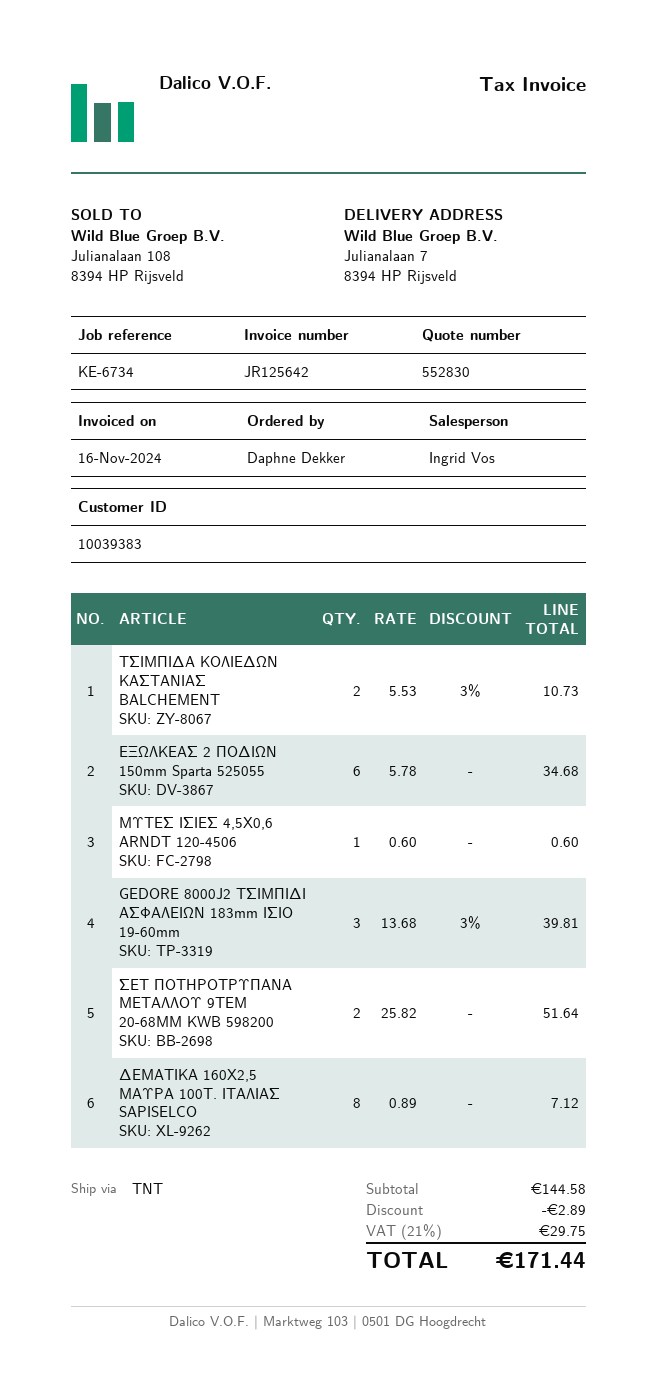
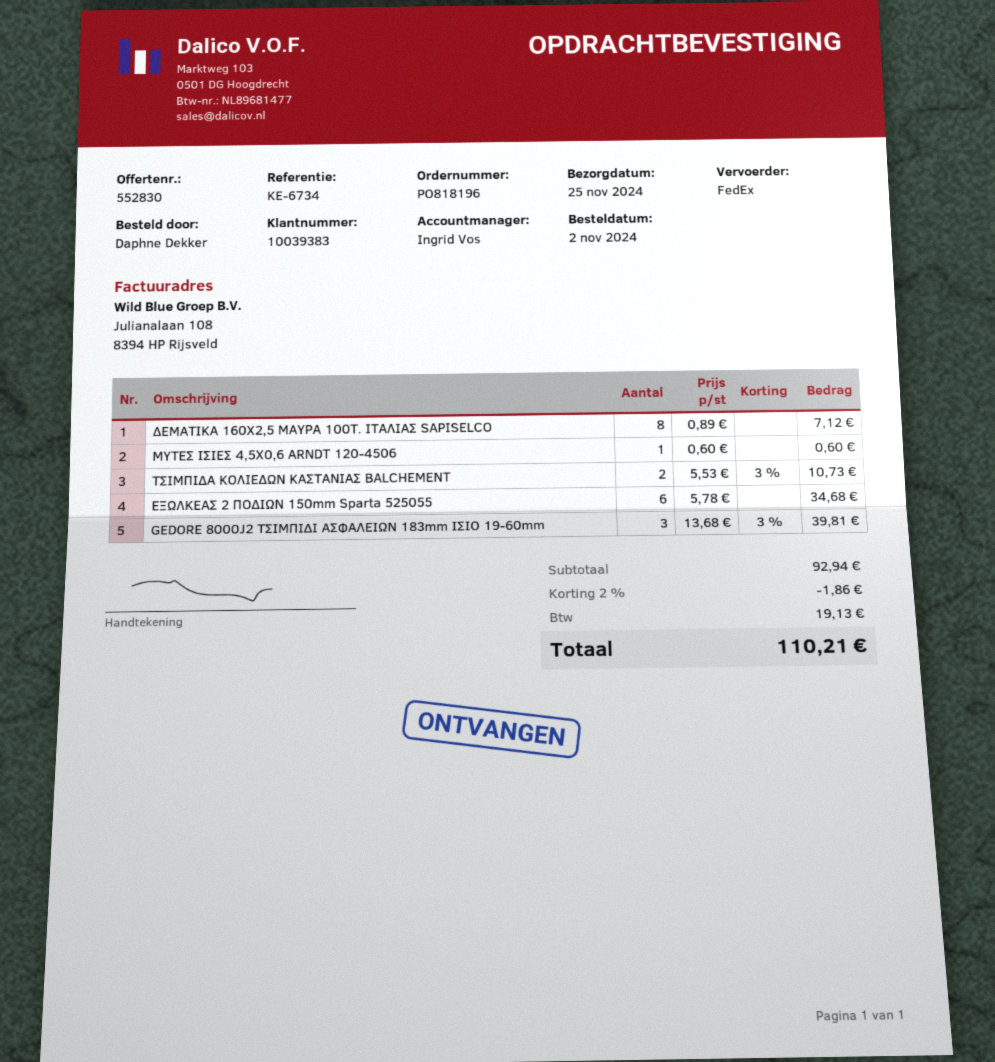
shipping method: TNT -> FedEx
ΣΕΤ ΠΟΤΗΡΟΤΡΥΠΑΝΑ ΜΕΤΑΛΛΟΥ 9ΤΕΜ 20-68MM KWB 598200: 2 x 25.82 = 51.64 -> none
subtotal: 144.58 -> 92.94
discount: 2.89 -> 1.86
tax: 29.75 -> 19.13
total: 171.44 -> 110.21

